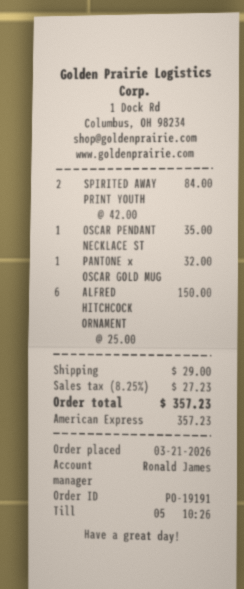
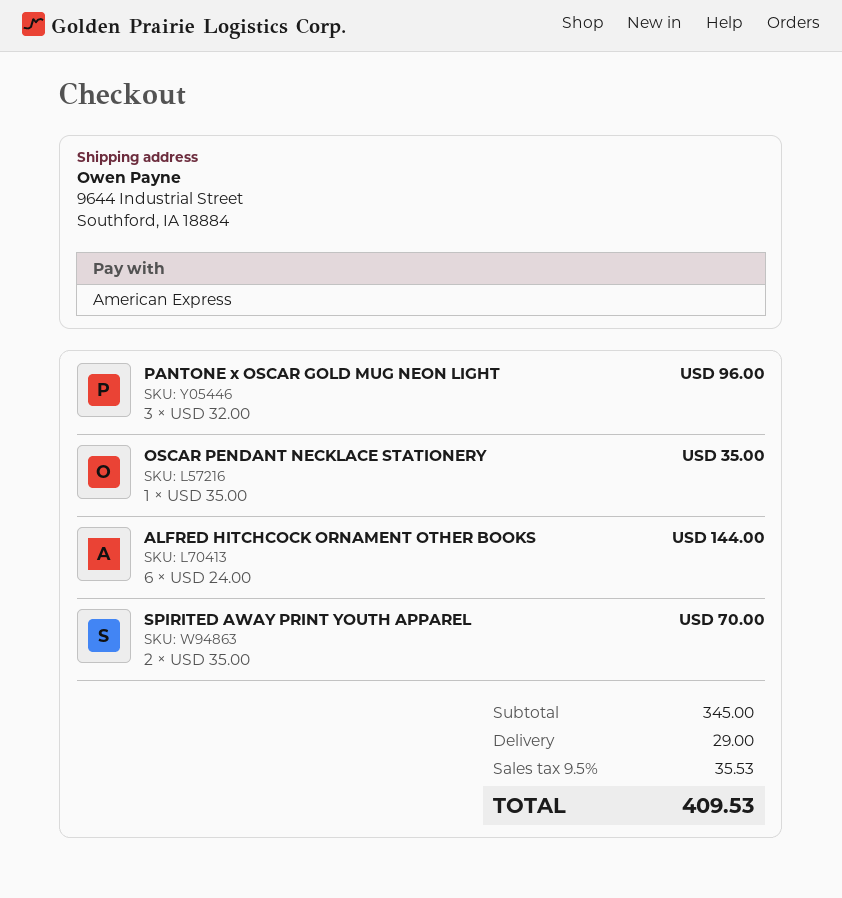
SPIRITED AWAY PRINT YOUTH: 2 x 42.00 = 84.00 -> 2 x 35.00 = 70.00
PANTONE x OSCAR GOLD MUG: 1 x 32.00 = 32.00 -> 3 x 32.00 = 96.00
ALFRED HITCHCOCK ORNAMENT: 6 x 25.00 = 150.00 -> 6 x 24.00 = 144.00
tax: 8.25% = 27.23 -> 9.5% = 35.53
total: 357.23 -> 409.53

